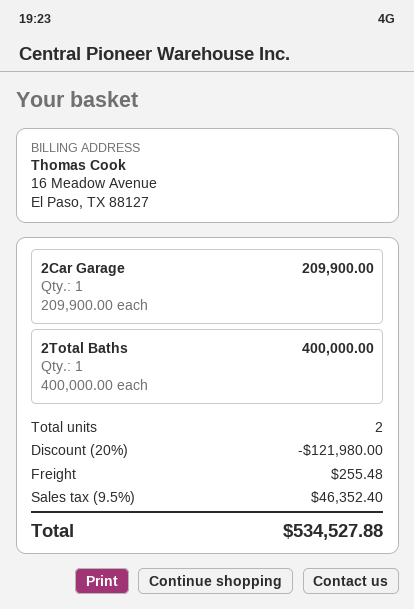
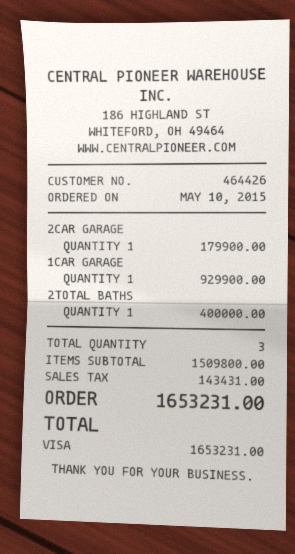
2Car Garage: 1 for 209900.00 -> 1 for 179900.00
1CAR GARAGE: none -> 1 for 929900.00
total quantity: 2 -> 3
discount: 20% = 121980.00 -> none
shipping: 255.48 -> none
tax: 46352.40 -> 143431.00
total: 534527.88 -> 1653231.00

